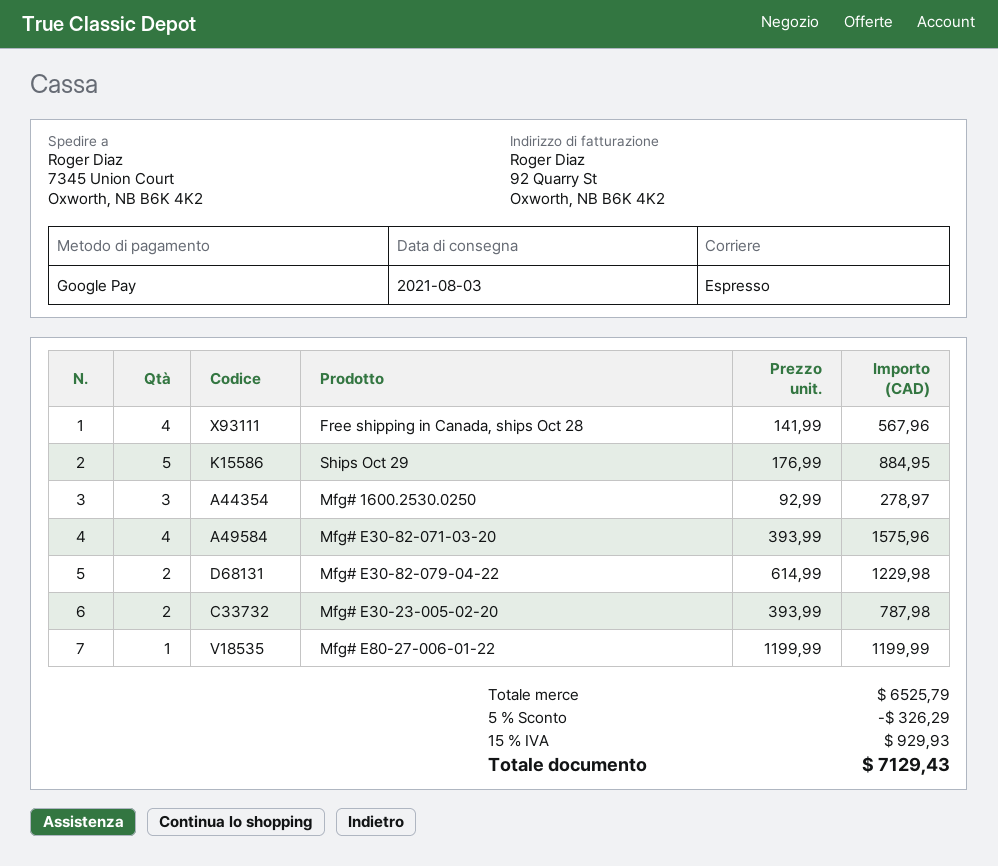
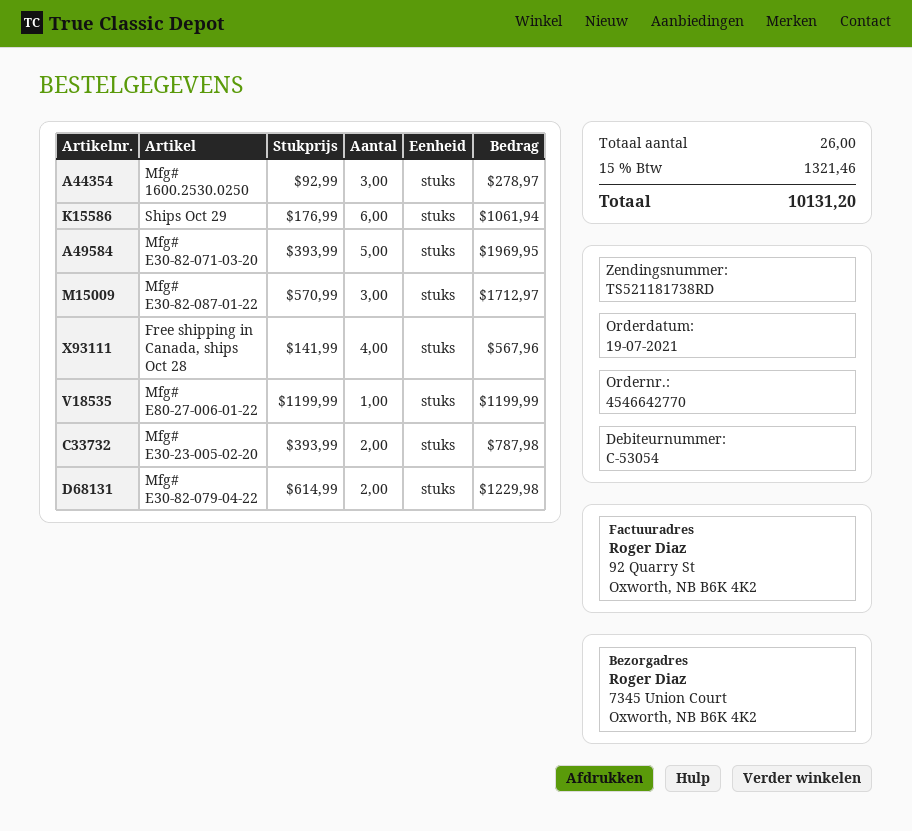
Ships Oct 29: 5 x 176.99 = 884.95 -> 6 x 176.99 = 1061.94
Mfg# E30-82-071-03-20: 4 x 393.99 = 1575.96 -> 5 x 393.99 = 1969.95
Mfg# E30-82-087-01-22: none -> 3 x 570.99 = 1712.97
discount: 5% = 326.29 -> none
tax: 15% = 929.93 -> 15% = 1321.46
total: 7129.43 -> 10131.20

